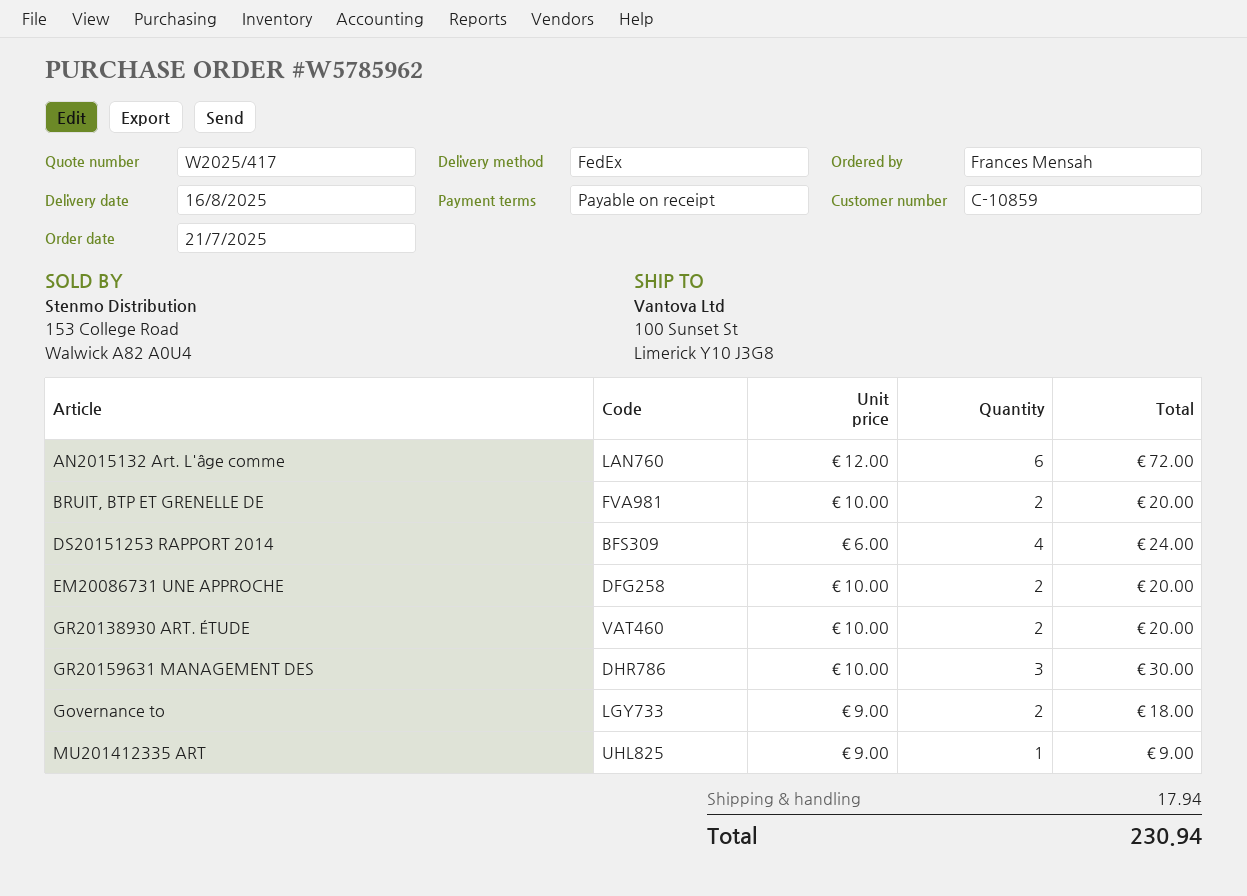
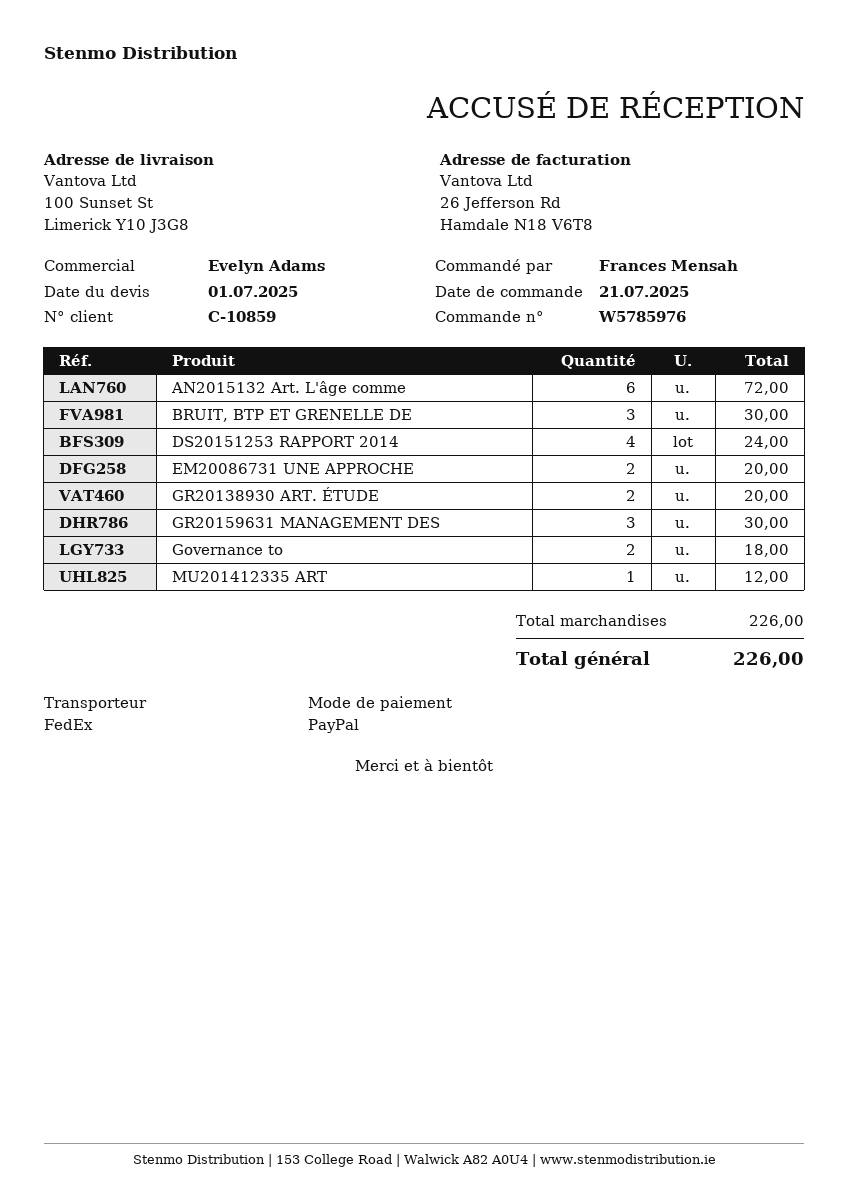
order number: W5785962 -> W5785976
BRUIT, BTP ET GRENELLE DE: 2 for 20.00 -> 3 for 30.00
MU201412335 ART: 1 for 9.00 -> 1 for 12.00
shipping: 17.94 -> none
total: 230.94 -> 226.00

